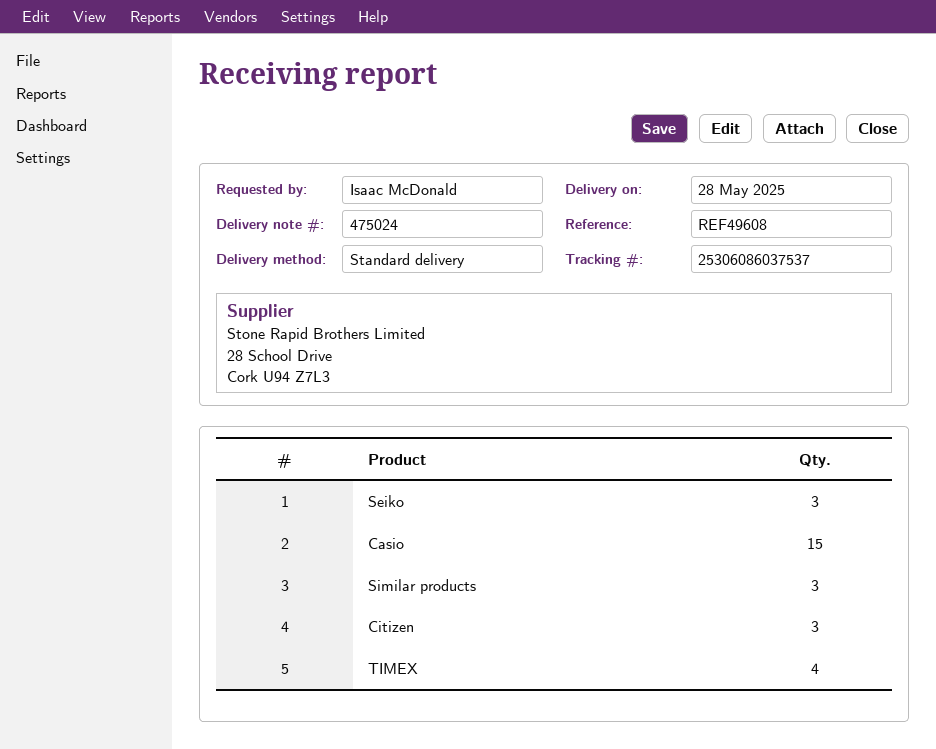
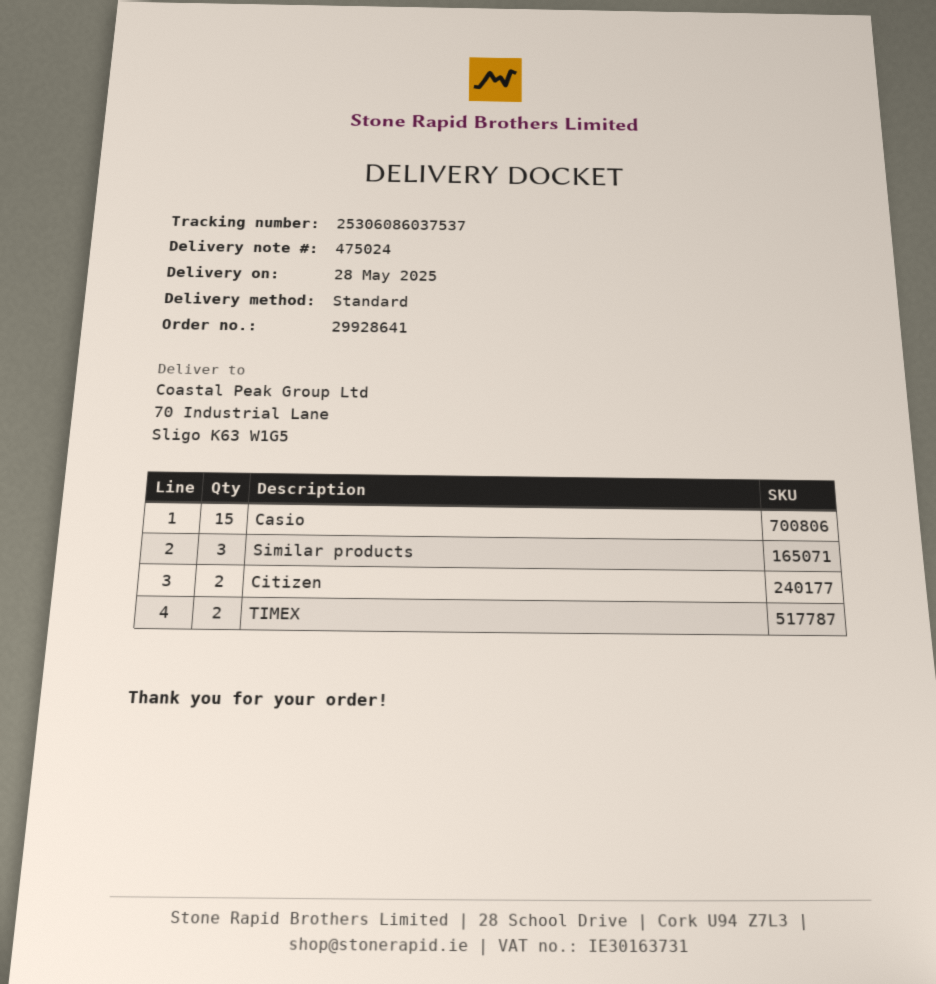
Seiko: 3 -> none
Citizen: 3 -> 2
TIMEX: 4 -> 2

